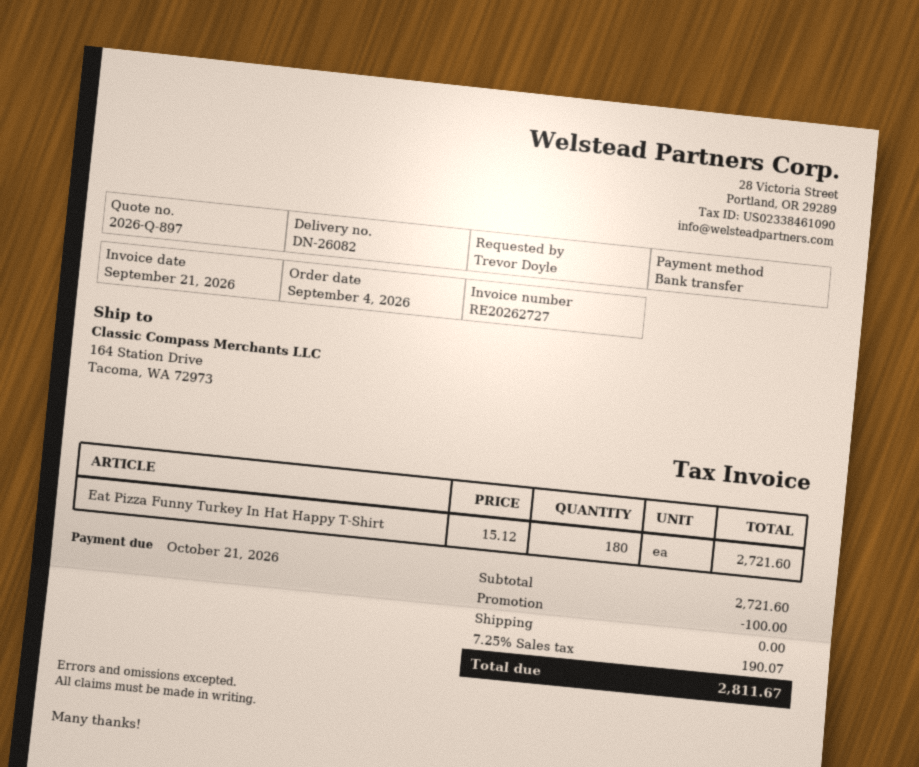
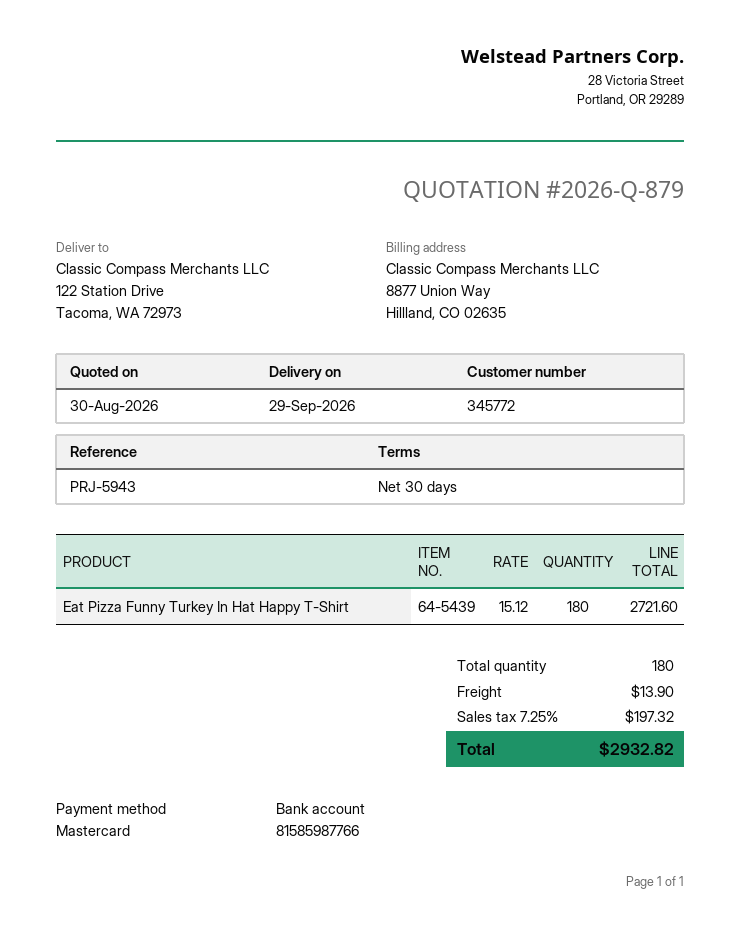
quote number: 2026-Q-897 -> 2026-Q-879
payment method: bank transfer -> Mastercard
ship to: 164 Station Drive, Tacoma, WA 72973 -> 122 Station Drive, Tacoma, WA 72973
discount: 100.00 -> none
shipping: 0.00 -> 13.90
tax: 7.25% = 190.07 -> 7.25% = 197.32
total: 2811.67 -> 2932.82

